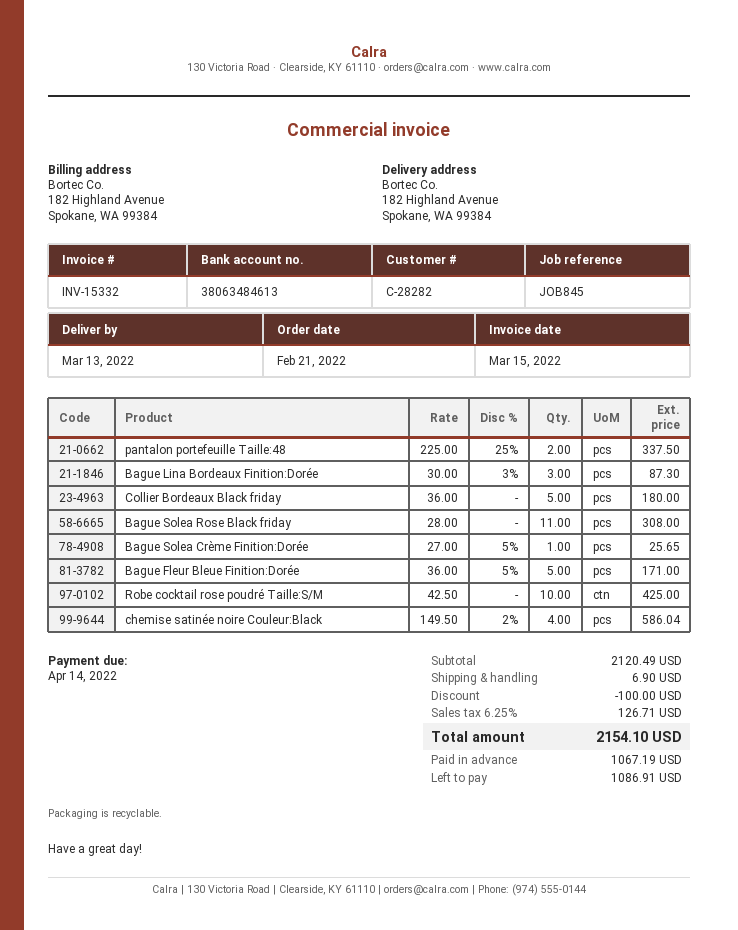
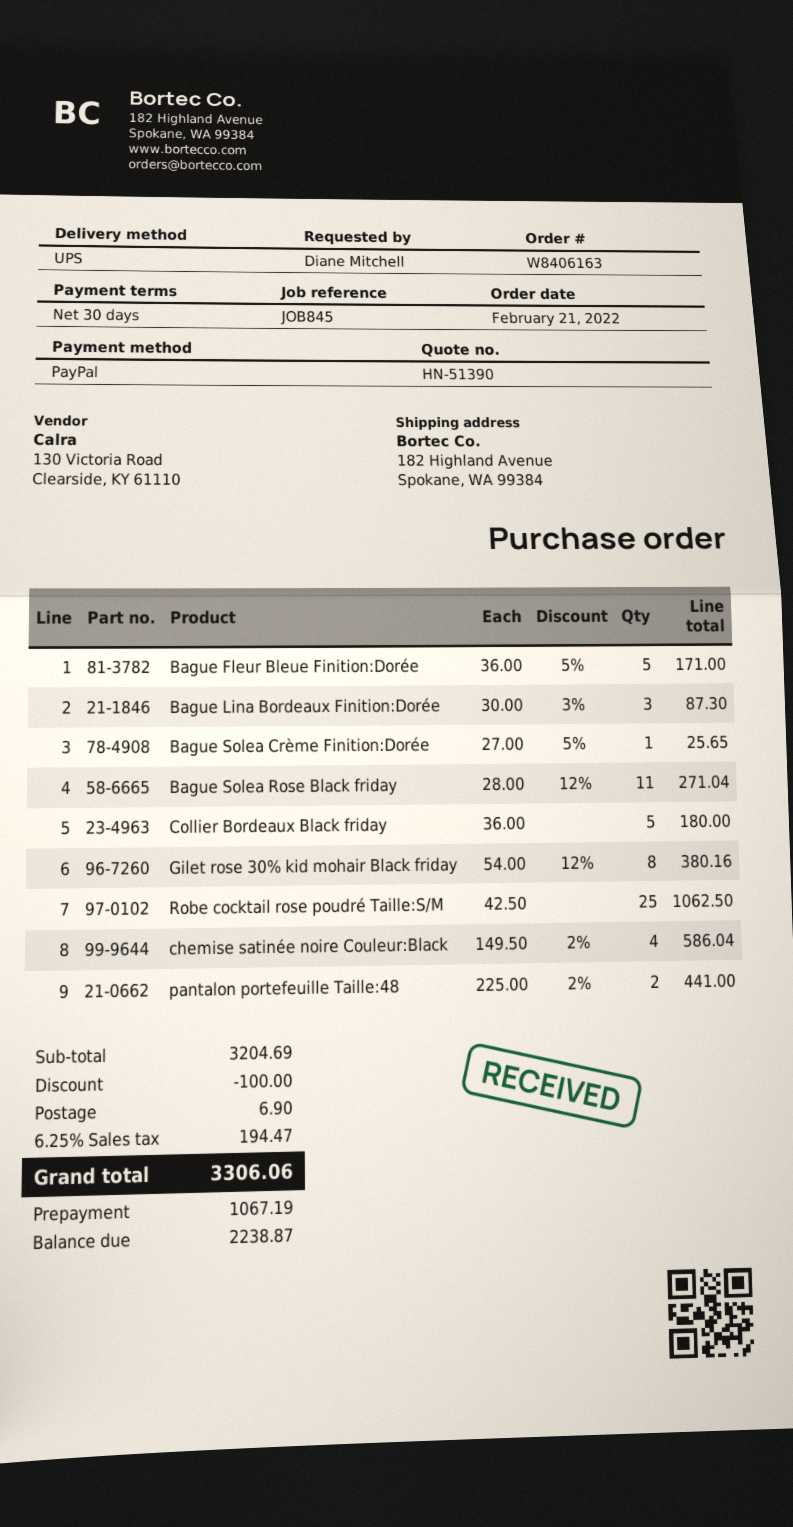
pantalon portefeuille Taille:48: 2 x 225.00 - 25% = 337.50 -> 2 x 225.00 - 2% = 441.00
Bague Solea Rose Black friday: 11 x 28.00 = 308.00 -> 11 x 28.00 - 12% = 271.04
Robe cocktail rose poudré Taille:S/M: 10 x 42.50 = 425.00 -> 25 x 42.50 = 1062.50
Gilet rose 30% kid mohair Black friday: none -> 8 x 54.00 - 12% = 380.16
subtotal: 2120.49 -> 3204.69
tax: 6.25% = 126.71 -> 6.25% = 194.47
total: 2154.10 -> 3306.06
balance: 1086.91 -> 2238.87

